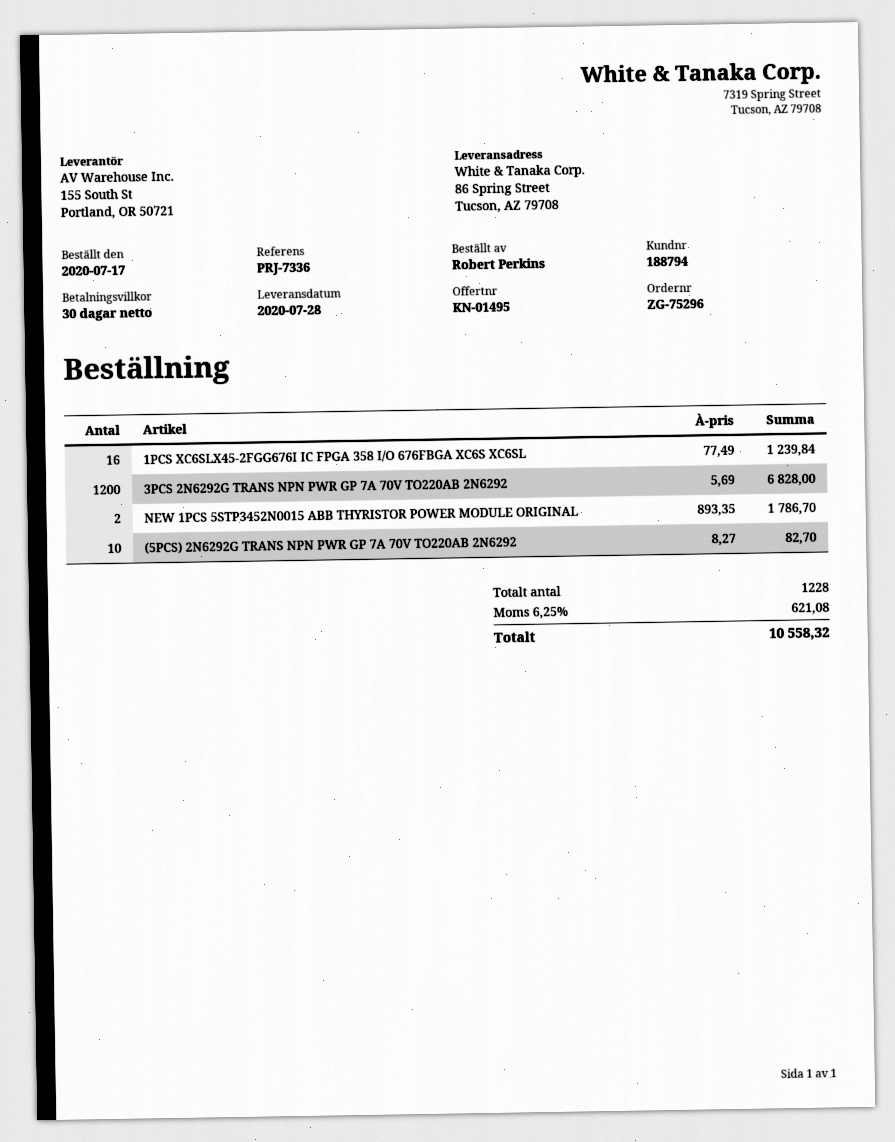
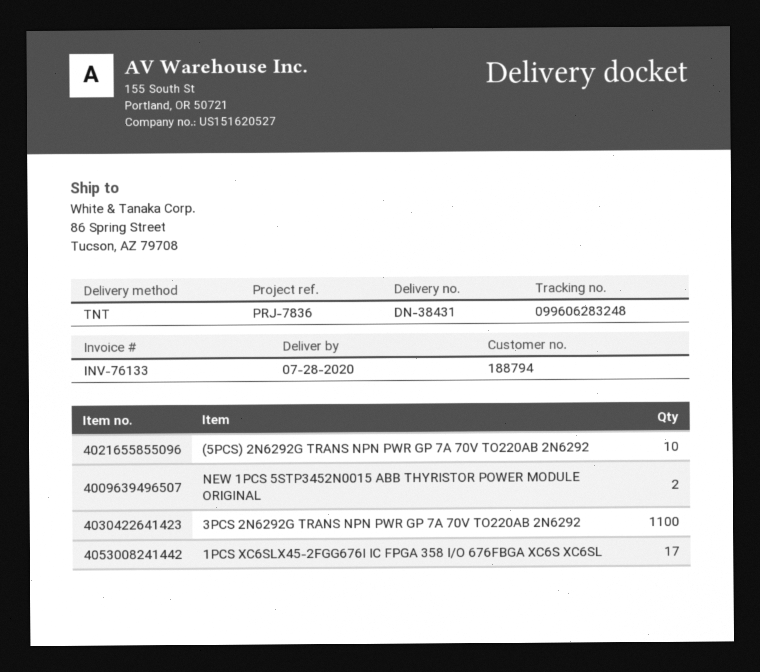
reference: PRJ-7336 -> PRJ-7836
1PCS XC6SLX45-2FGG676I IC FPGA 358 I/O 676FBGA XC6S XC6SL: 16 -> 17
3PCS 2N6292G TRANS NPN PWR GP 7A 70V TO220AB 2N6292: 1200 -> 1100

